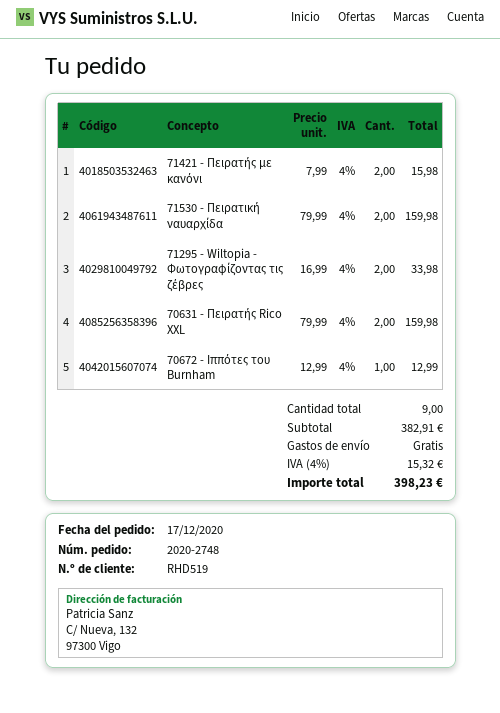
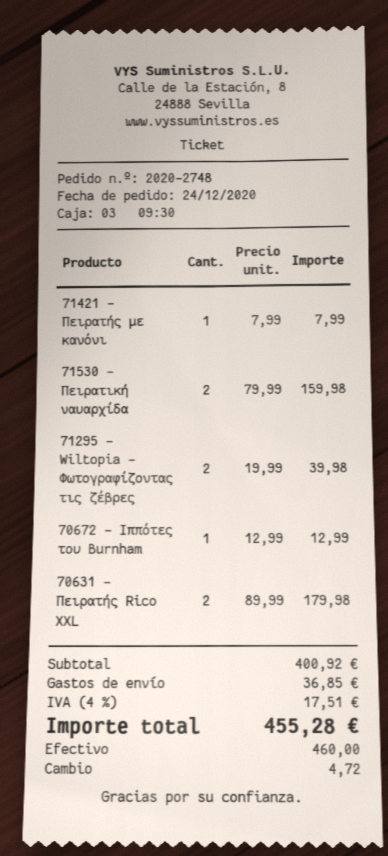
order date: 2020-12-17 -> 2020-12-24
71421 - Πειρατής με κανόνι: 2 x 7.99 = 15.98 -> 1 x 7.99 = 7.99
71295 - Wiltopia - Φωτογραφίζοντας τις ζέβρες: 2 x 16.99 = 33.98 -> 2 x 19.99 = 39.98
70631 - Πειρατής Rico XXL: 2 x 79.99 = 159.98 -> 2 x 89.99 = 179.98
subtotal: 382.91 -> 400.92
shipping: 0.00 -> 36.85
tax: 4% = 15.32 -> 4% = 17.51
total: 398.23 -> 455.28

